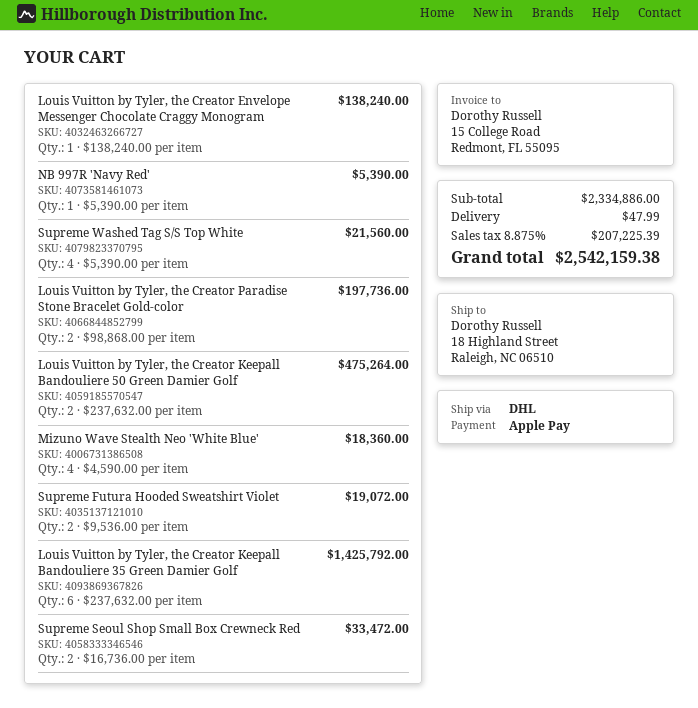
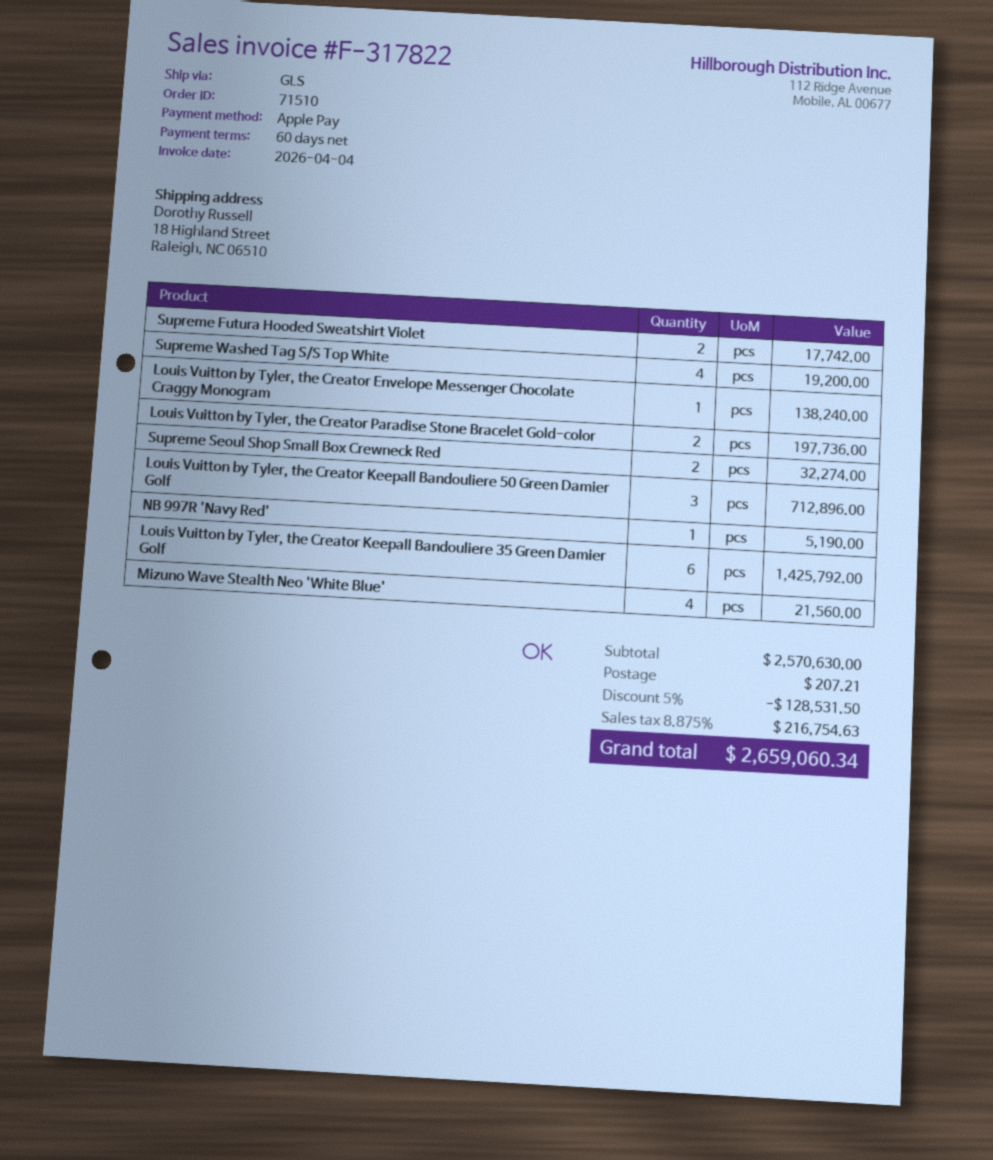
shipping method: DHL -> GLS
NB 997R 'Navy Red': 1 for 5390.00 -> 1 for 5190.00
Supreme Washed Tag S/S Top White: 4 for 21560.00 -> 4 for 19200.00
Louis Vuitton by Tyler, the Creator Keepall Bandouliere 50 Green Damier Golf: 2 for 475264.00 -> 3 for 712896.00
Mizuno Wave Stealth Neo 'White Blue': 4 for 18360.00 -> 4 for 21560.00
Supreme Futura Hooded Sweatshirt Violet: 2 for 19072.00 -> 2 for 17742.00
Supreme Seoul Shop Small Box Crewneck Red: 2 for 33472.00 -> 2 for 32274.00
subtotal: 2334886.00 -> 2570630.00
discount: none -> 5% = 128531.50
shipping: 47.99 -> 207.21
tax: 8.875% = 207225.39 -> 8.875% = 216754.63
total: 2542159.38 -> 2659060.34

